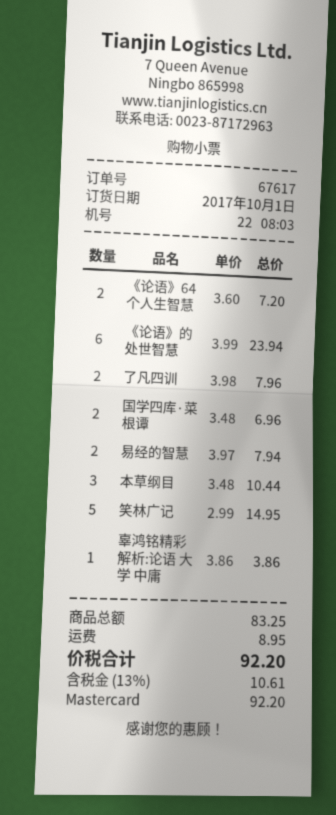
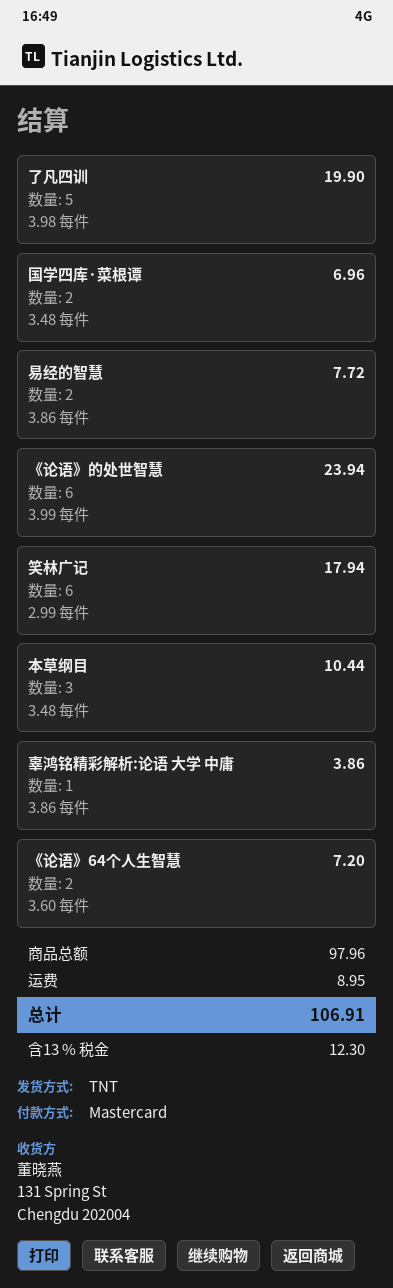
了凡四训: 2 x 3.98 = 7.96 -> 5 x 3.98 = 19.90
易经的智慧: 2 x 3.97 = 7.94 -> 2 x 3.86 = 7.72
笑林广记: 5 x 2.99 = 14.95 -> 6 x 2.99 = 17.94
subtotal: 83.25 -> 97.96
tax: 13% = 10.61 -> 13% = 12.30
total: 92.20 -> 106.91

